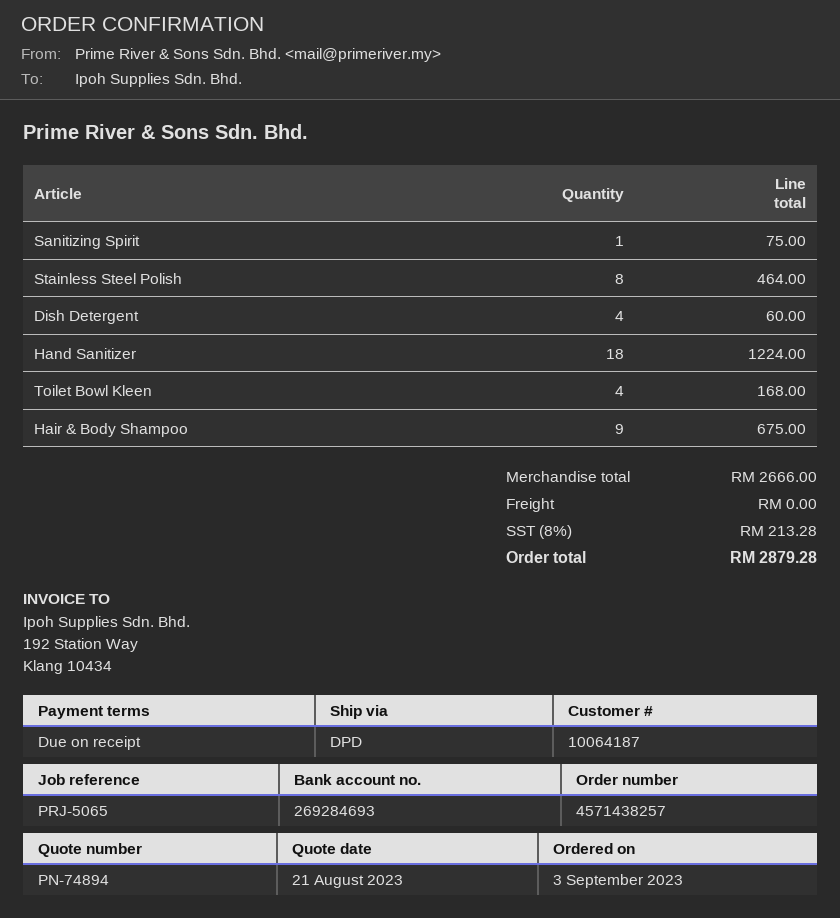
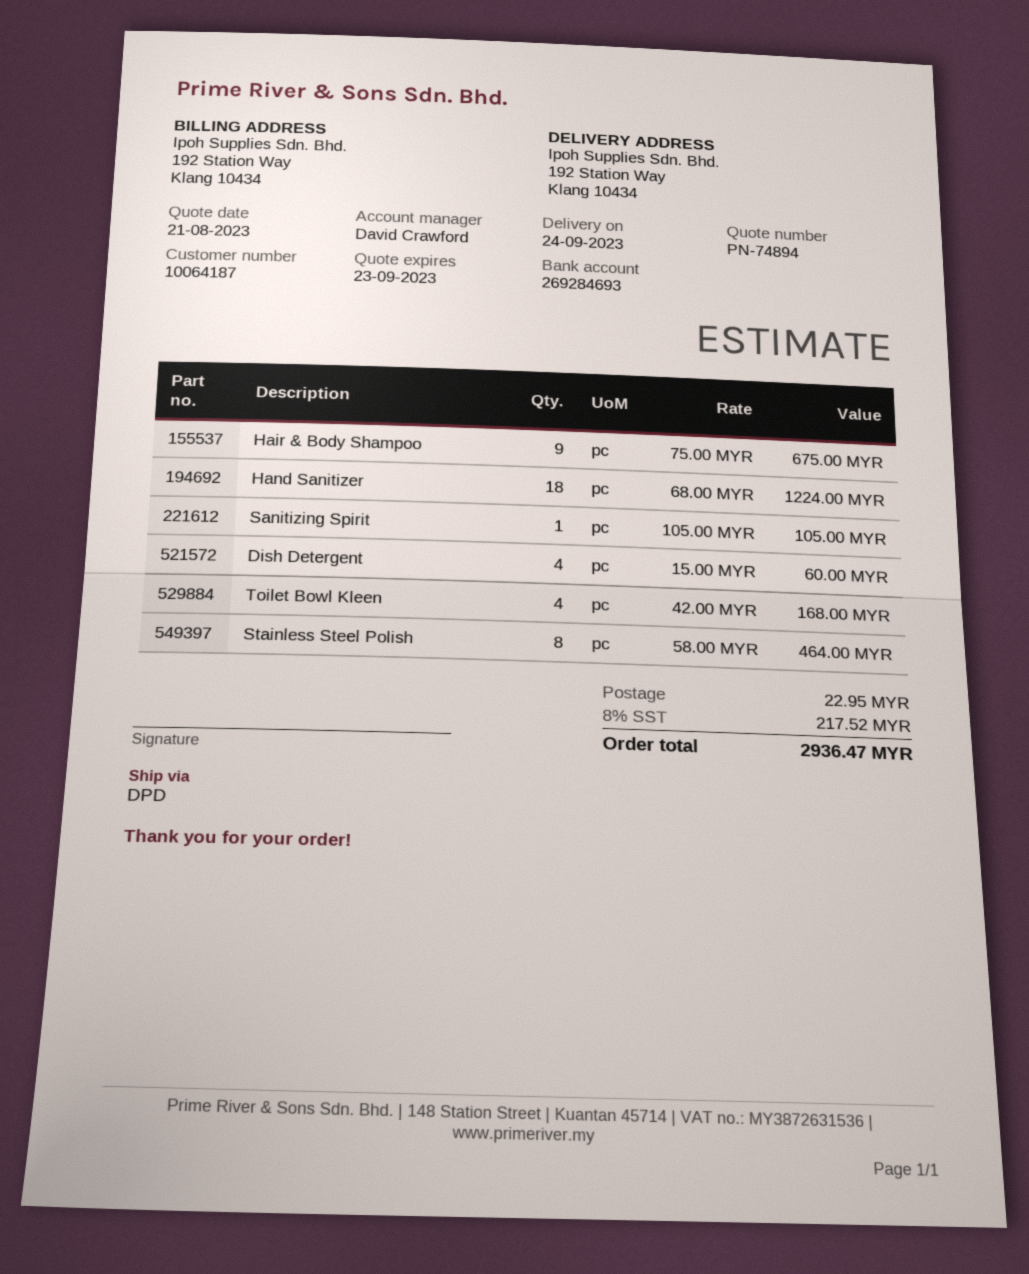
Sanitizing Spirit: 1 for 75.00 -> 1 for 105.00
shipping: 0.00 -> 22.95
tax: 8% = 213.28 -> 8% = 217.52
total: 2879.28 -> 2936.47

